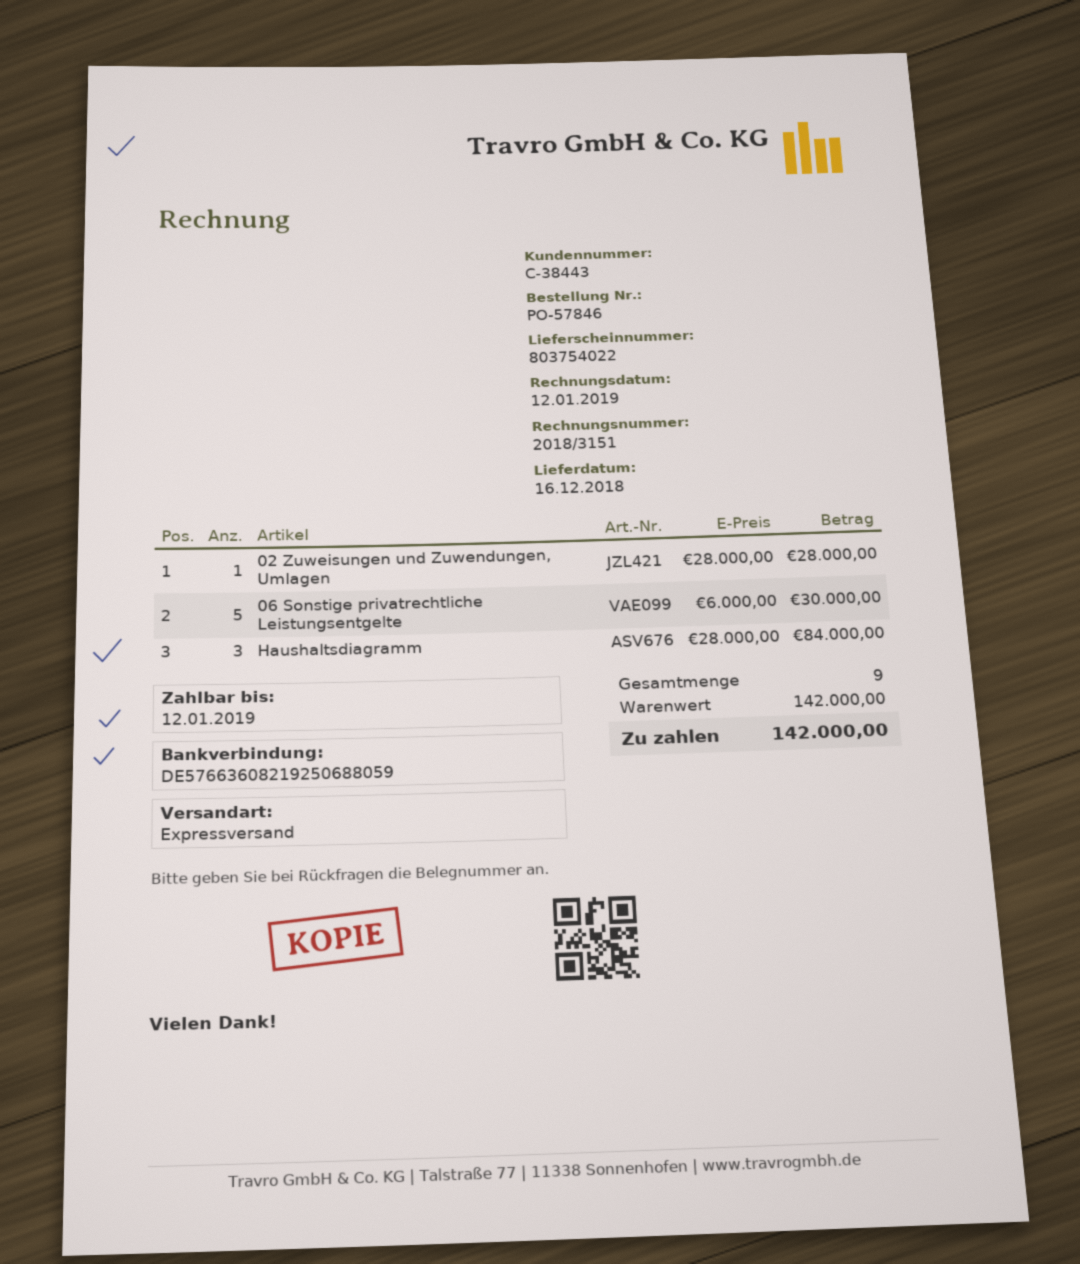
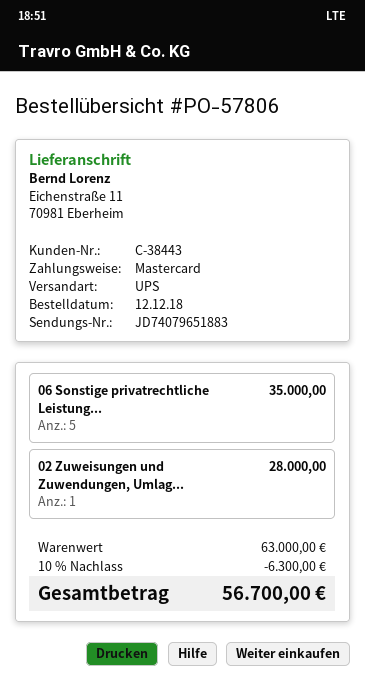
order number: PO-57846 -> PO-57806
shipping method: express -> UPS
06 Sonstige privatrechtliche Leistungsentgelte: 5 for 30000.00 -> 5 for 35000.00
Haushaltsdiagramm: 3 for 84000.00 -> none
subtotal: 142000.00 -> 63000.00
discount: none -> 10% = 6300.00
total: 142000.00 -> 56700.00

